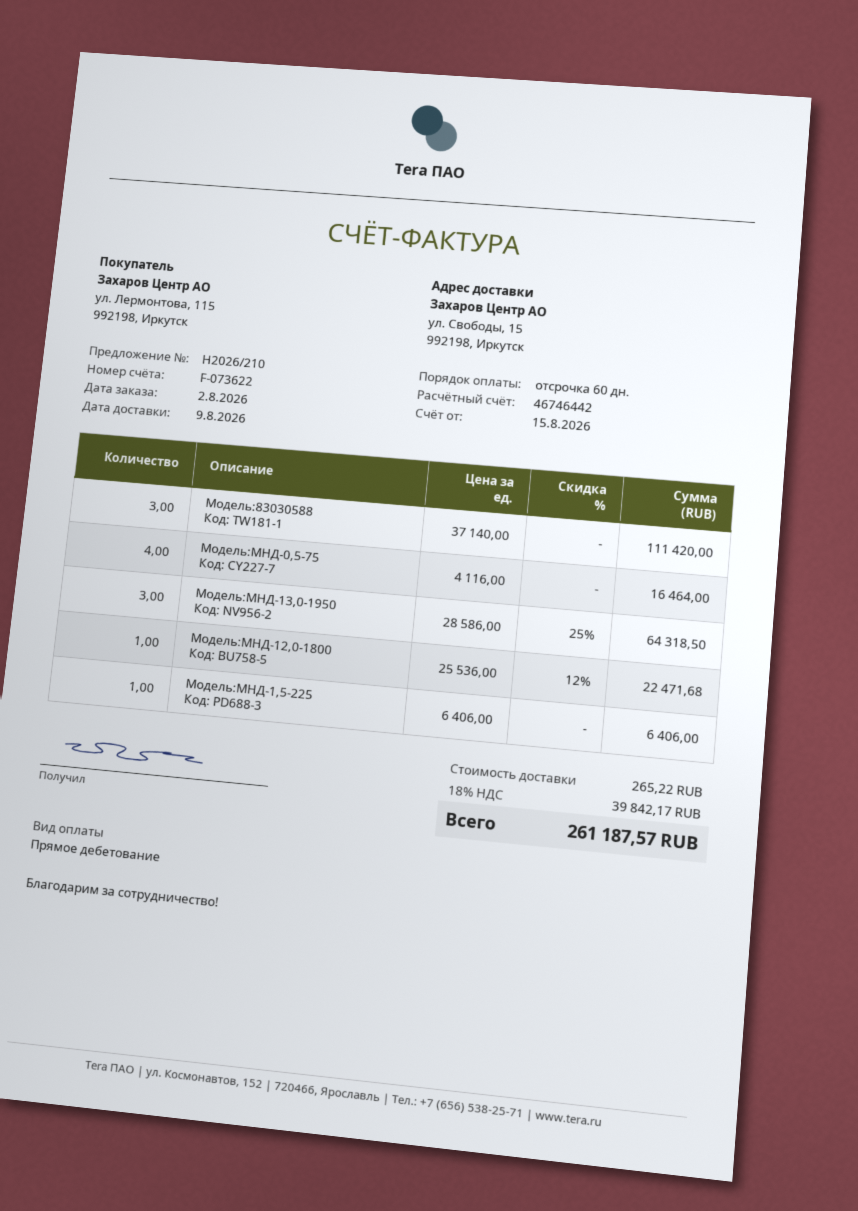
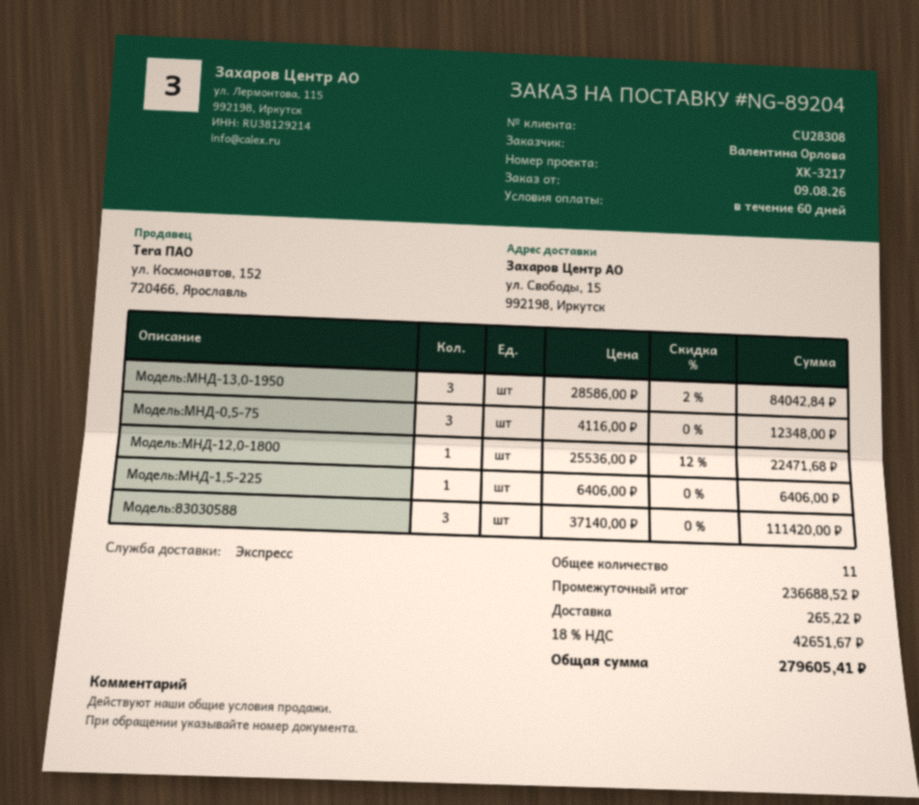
order date: 2026-08-02 -> 2026-08-09
Модель:МНД-0,5-75: 4 x 4116.00 = 16464.00 -> 3 x 4116.00 = 12348.00
Модель:МНД-13,0-1950: 3 x 28586.00 - 25% = 64318.50 -> 3 x 28586.00 - 2% = 84042.84
tax: 18% = 39842.17 -> 18% = 42651.67
total: 261187.57 -> 279605.41

